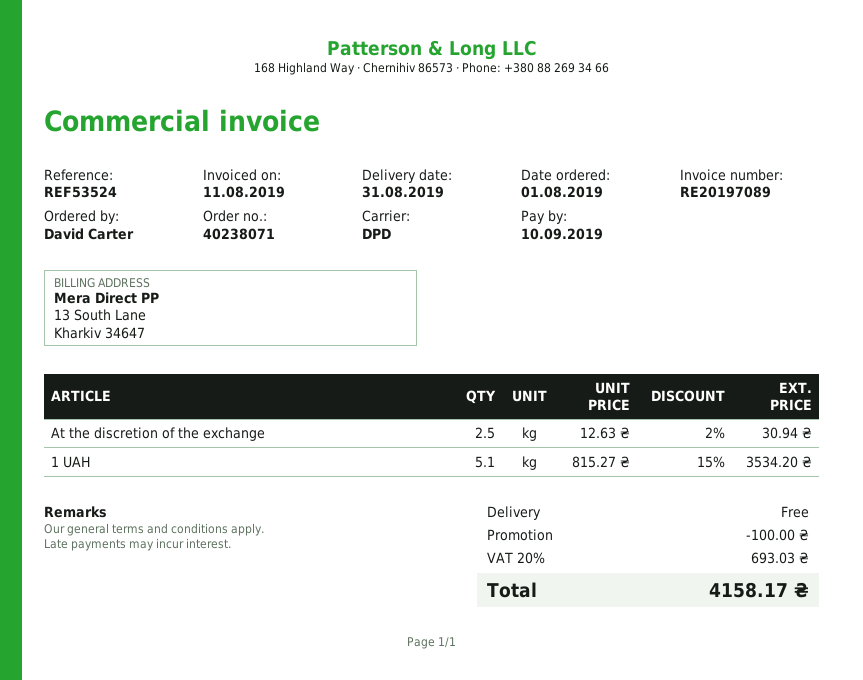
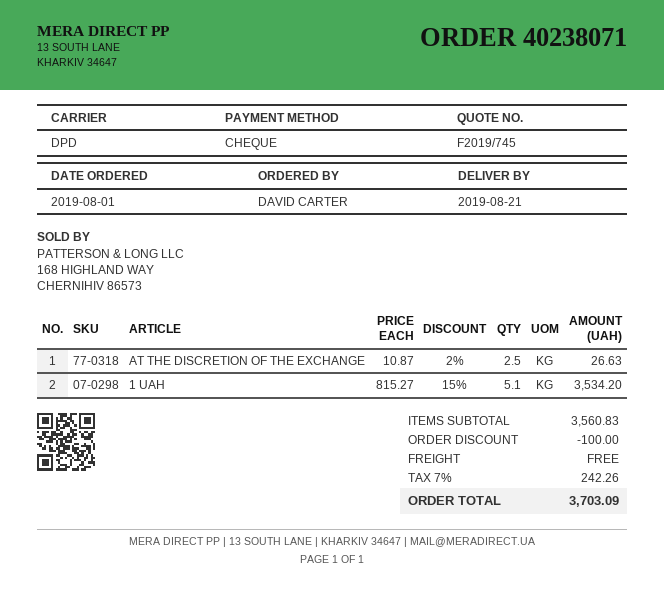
delivery date: 2019-08-31 -> 2019-08-21
At the discretion of the exchange: 2.5 x 12.63 - 2% = 30.94 -> 2.5 x 10.87 - 2% = 26.63
tax: 20% = 693.03 -> 7% = 242.26
total: 4158.17 -> 3703.09

